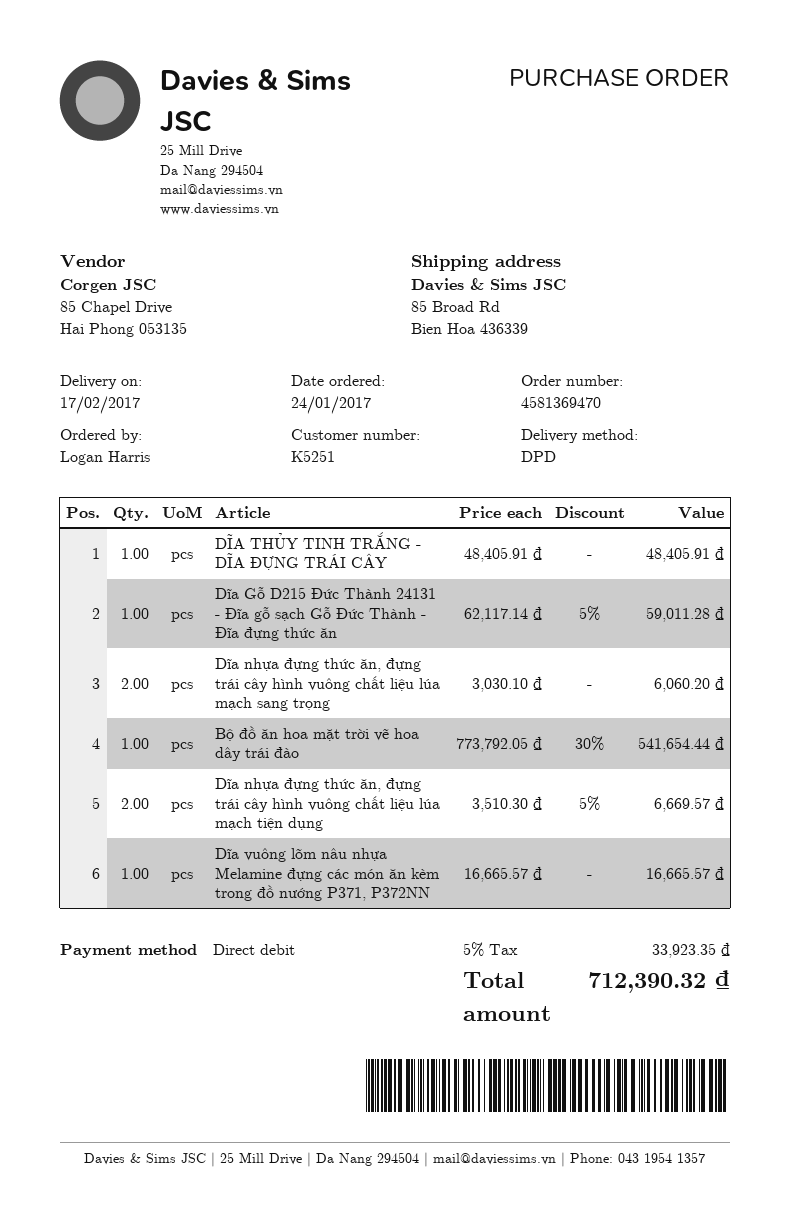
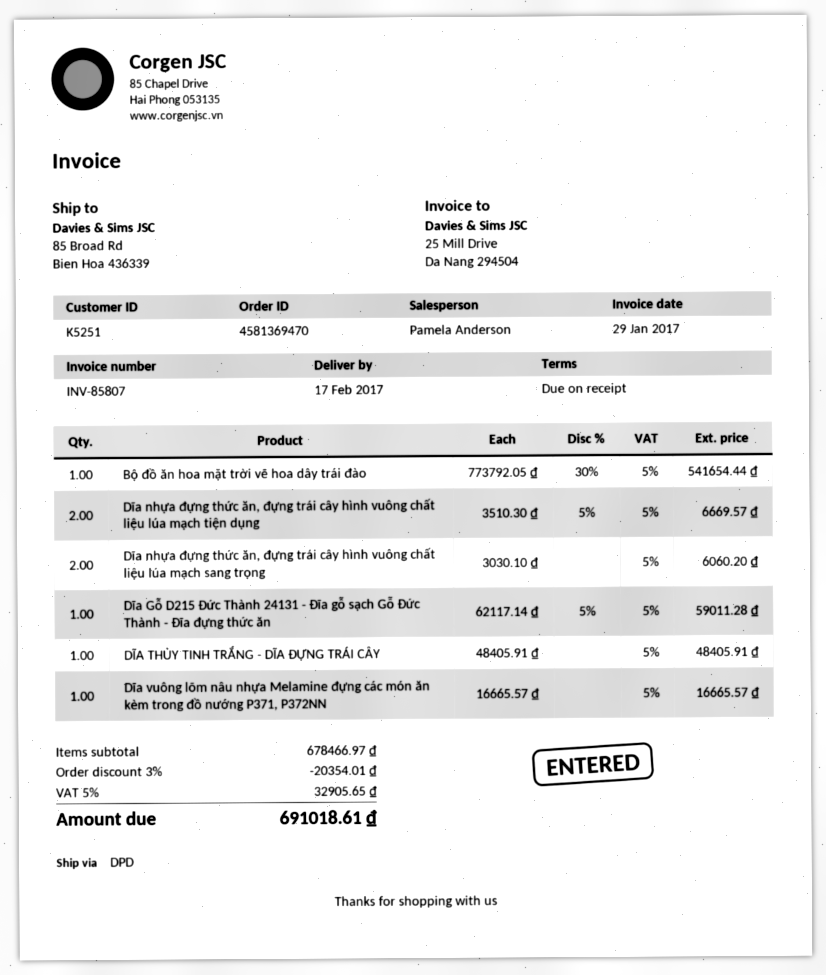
discount: none -> 3% = 20354.01
tax: 5% = 33923.35 -> 5% = 32905.65
total: 712390.32 -> 691018.61

